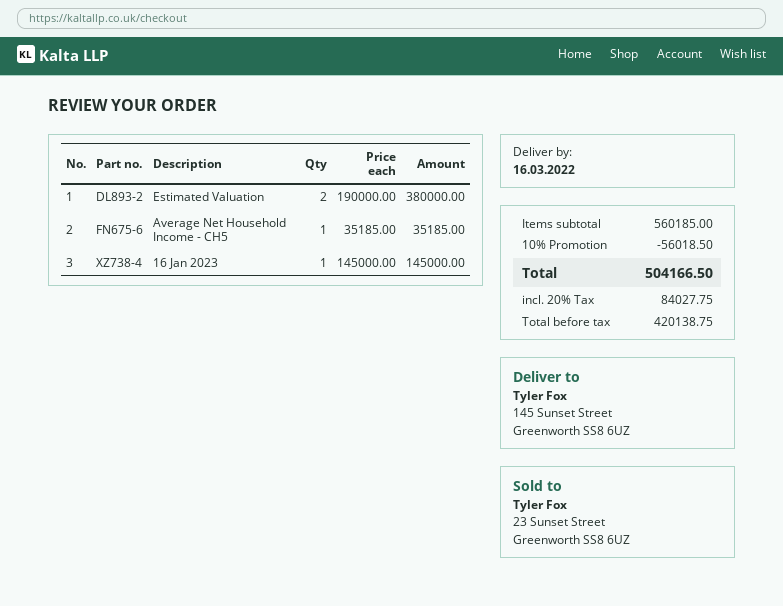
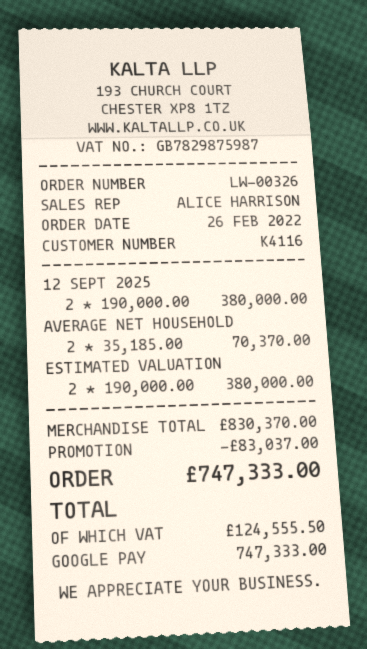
Average Net Household Income - CH5: 1 x 35185.00 = 35185.00 -> 2 x 35185.00 = 70370.00
16 Jan 2023: 1 x 145000.00 = 145000.00 -> none
12 SEPT 2025: none -> 2 x 190000.00 = 380000.00
subtotal: 560185.00 -> 830370.00
discount: 56018.50 -> 83037.00
tax: 84027.75 -> 124555.50
total: 504166.50 -> 747333.00

